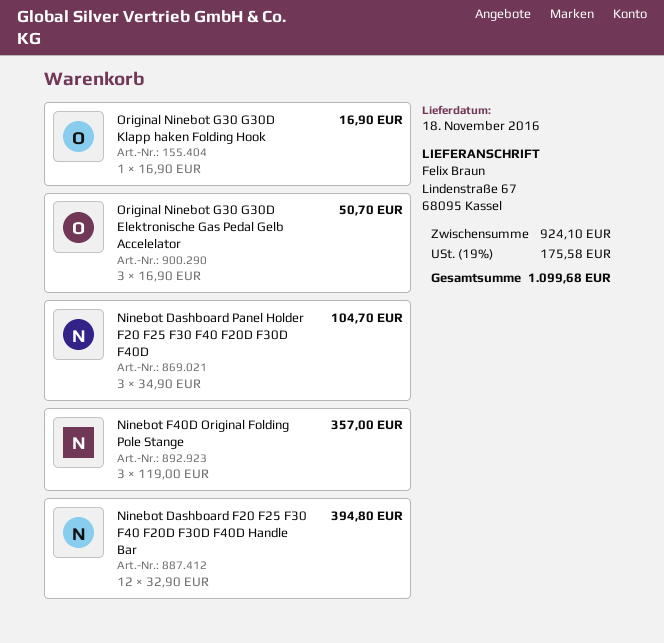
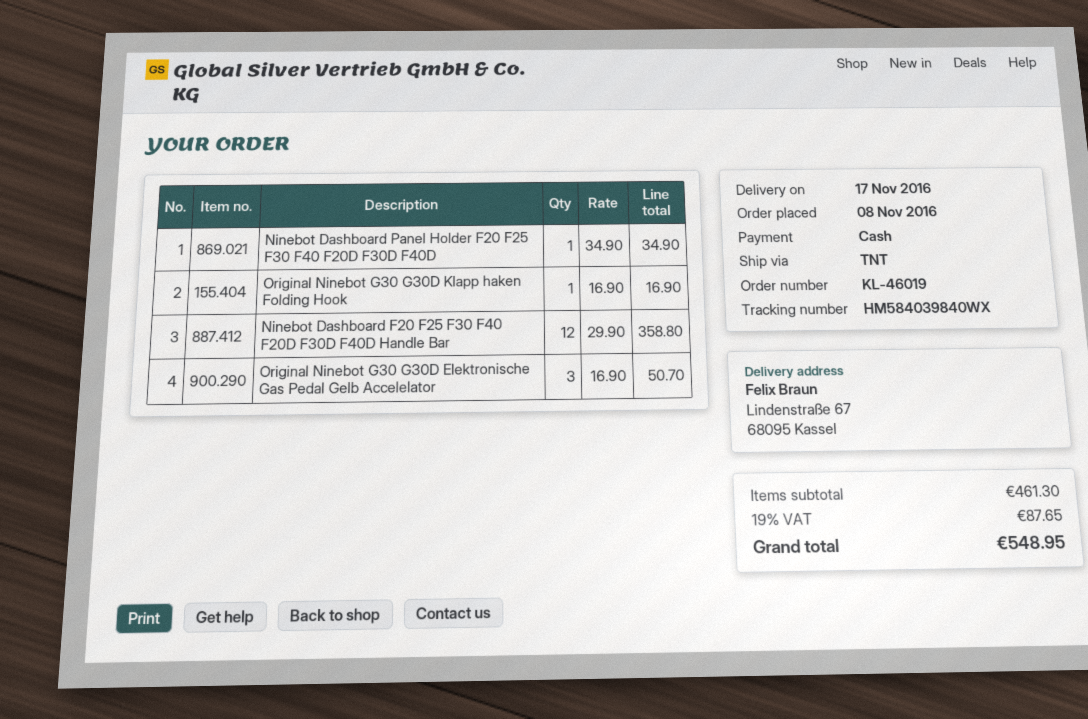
delivery date: 2016-11-18 -> 2016-11-17
Ninebot Dashboard Panel Holder F20 F25 F30 F40 F20D F30D F40D: 3 x 34.90 = 104.70 -> 1 x 34.90 = 34.90
Ninebot F40D Original Folding Pole Stange: 3 x 119.00 = 357.00 -> none
Ninebot Dashboard F20 F25 F30 F40 F20D F30D F40D Handle Bar: 12 x 32.90 = 394.80 -> 12 x 29.90 = 358.80
subtotal: 924.10 -> 461.30
tax: 19% = 175.58 -> 19% = 87.65
total: 1099.68 -> 548.95

